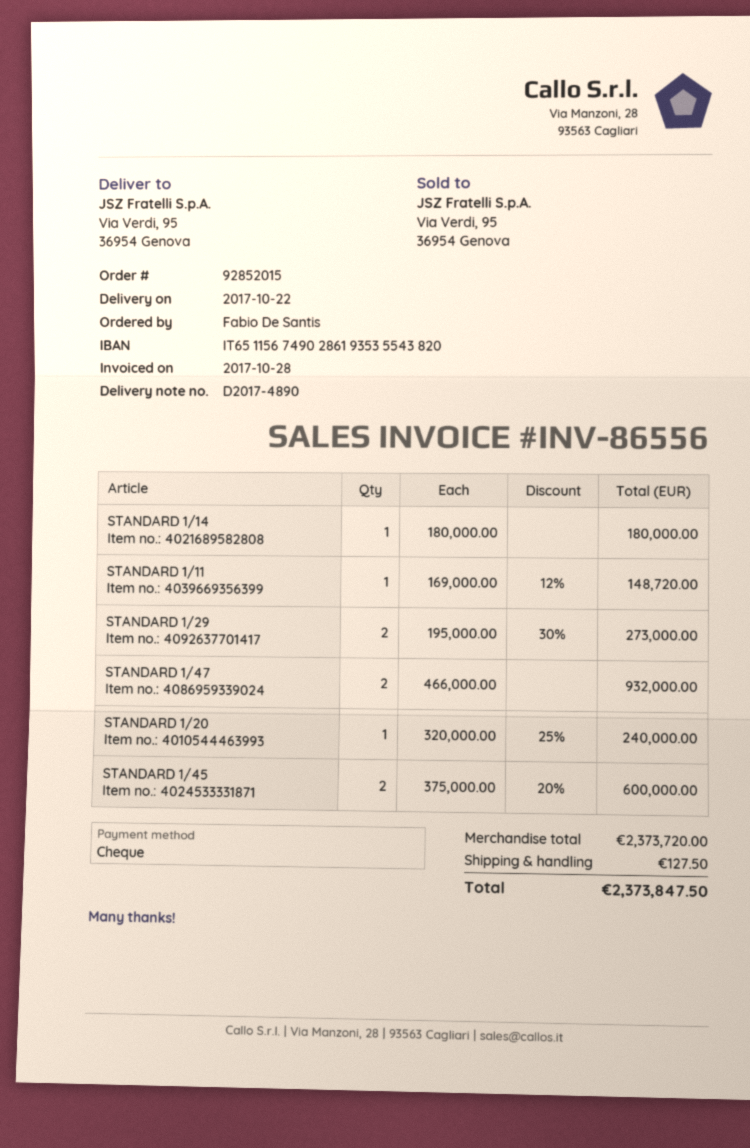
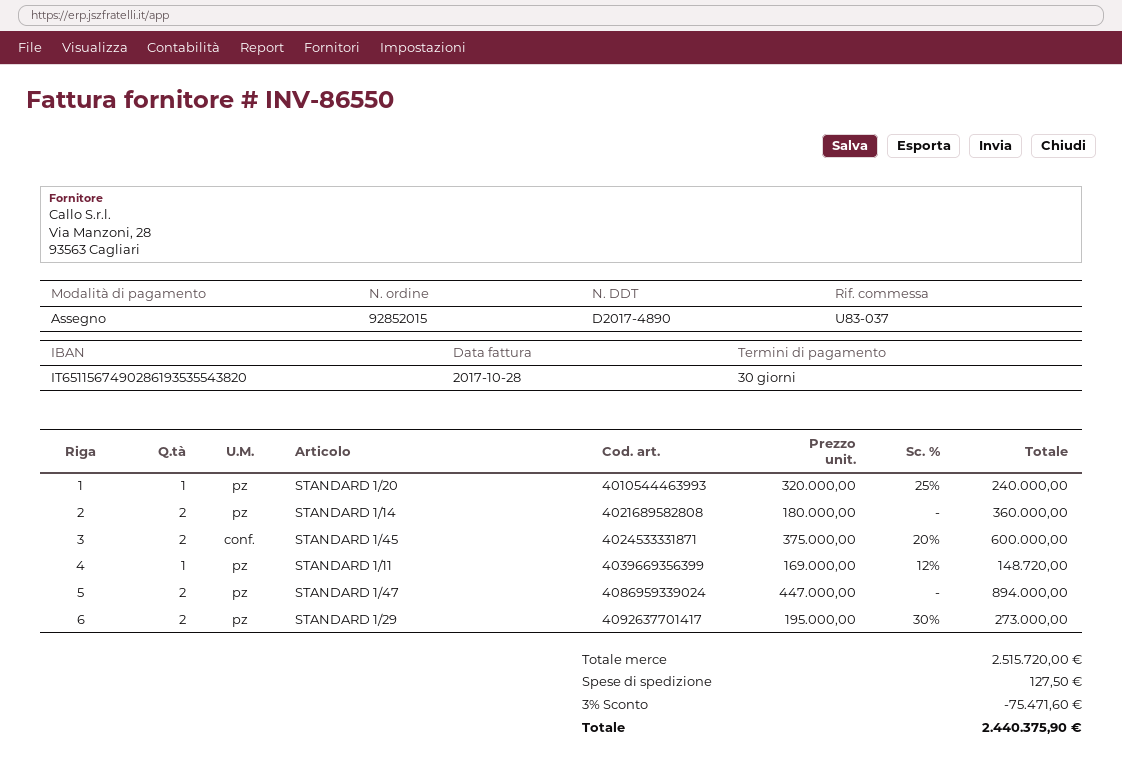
invoice number: INV-86556 -> INV-86550
STANDARD 1/14: 1 x 180000.00 = 180000.00 -> 2 x 180000.00 = 360000.00
STANDARD 1/47: 2 x 466000.00 = 932000.00 -> 2 x 447000.00 = 894000.00
subtotal: 2373720.00 -> 2515720.00
discount: none -> 3% = 75471.60
total: 2373847.50 -> 2440375.90

